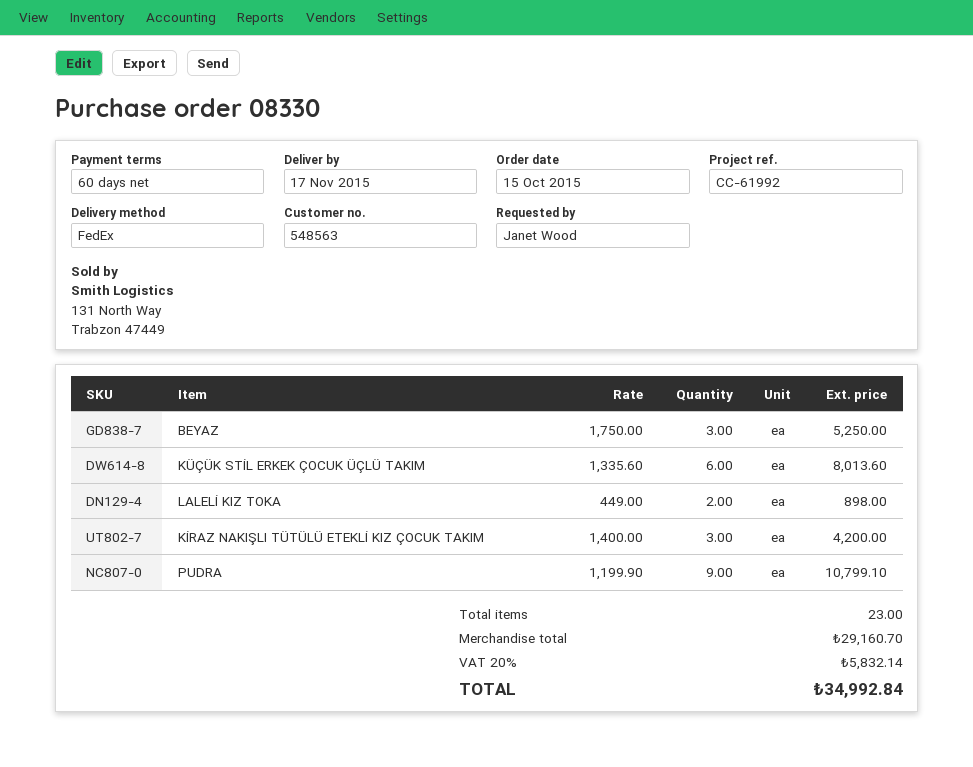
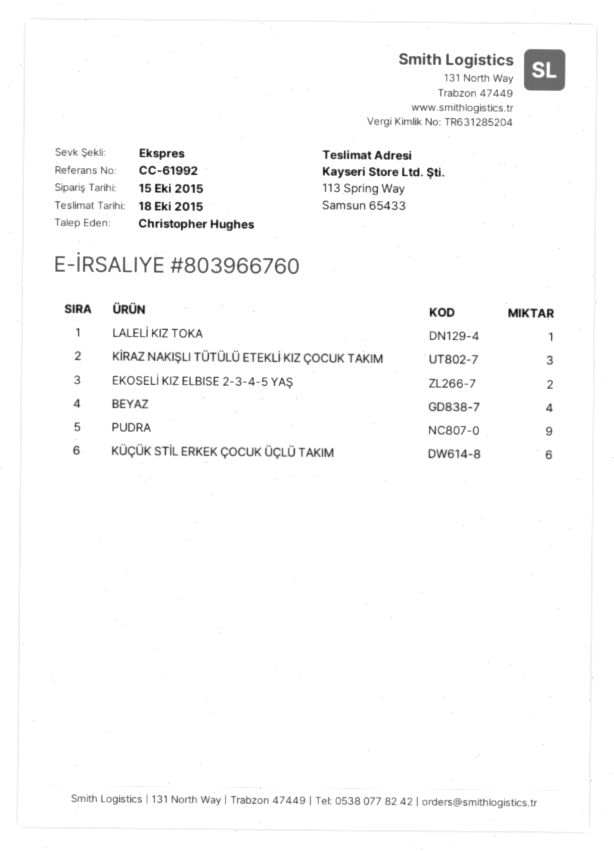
delivery date: 2015-11-17 -> 2015-10-18
ordered by: Janet Wood -> Christopher Hughes
shipping method: FedEx -> express
BEYAZ: 3 -> 4
LALELİ KIZ TOKA: 2 -> 1
EKOSELİ KIZ ELBISE 2-3-4-5 YAŞ: none -> 2

